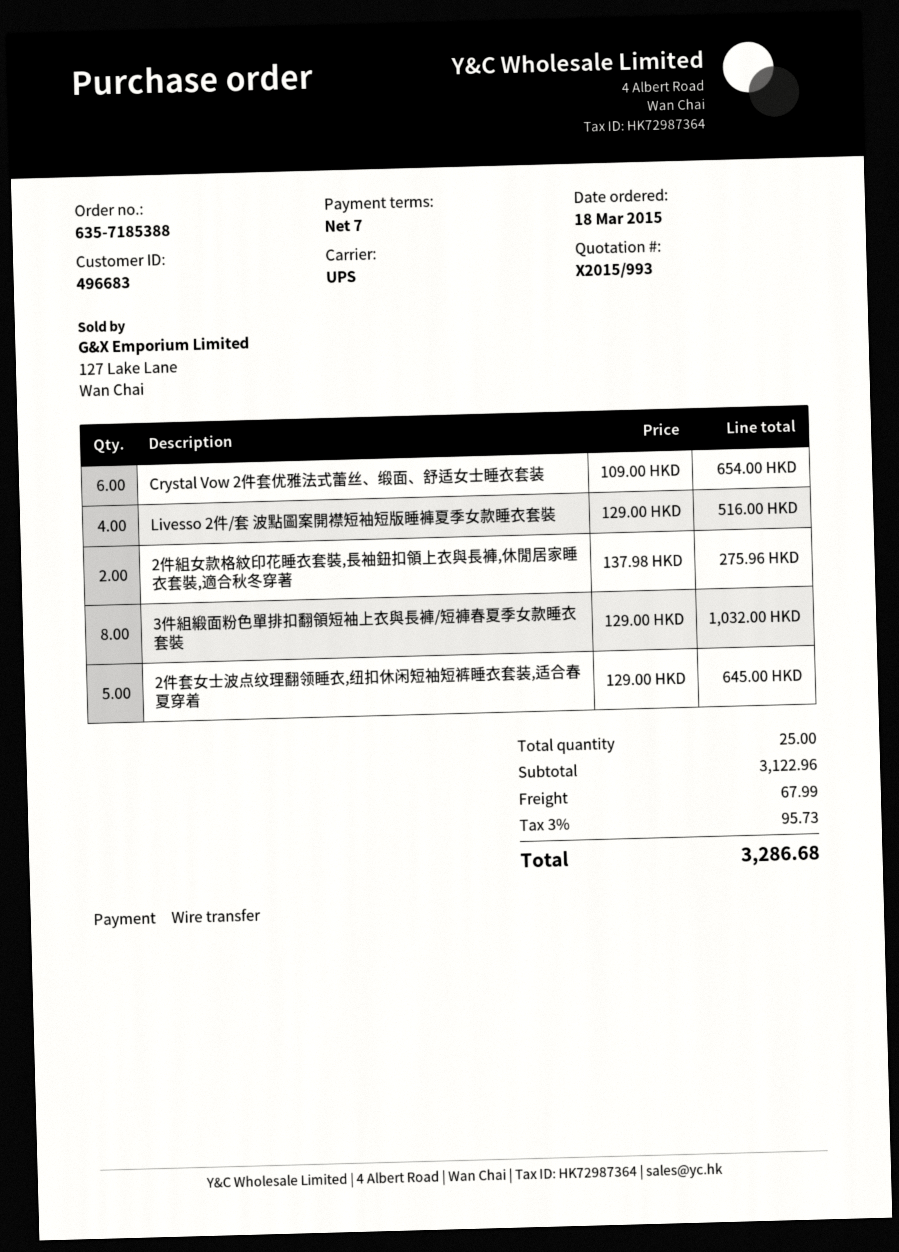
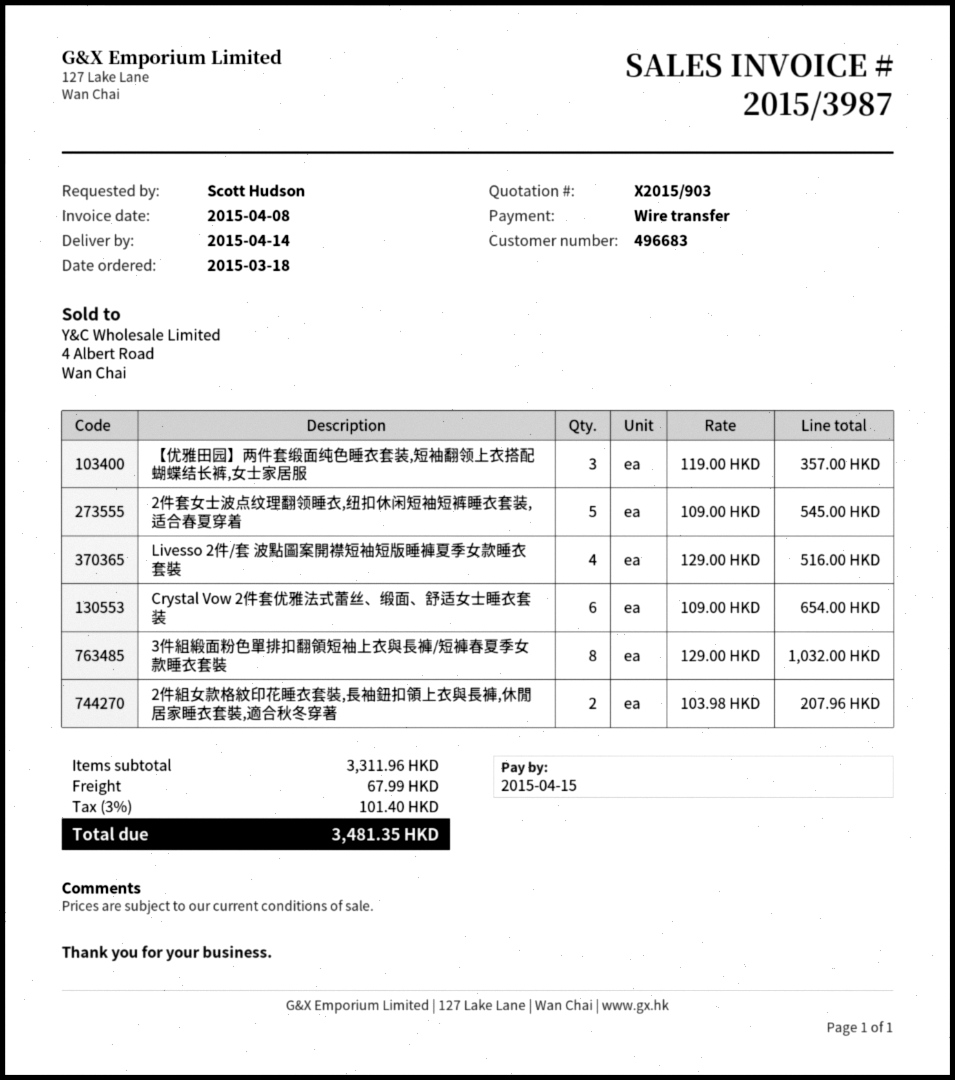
quote number: X2015/993 -> X2015/903
2件組女款格紋印花睡衣套裝,長袖鈕扣領上衣與長褲,休閒居家睡衣套裝,適合秋冬穿著: 2 x 137.98 = 275.96 -> 2 x 103.98 = 207.96
2件套女士波点纹理翻领睡衣,纽扣休闲短袖短裤睡衣套装,适合春夏穿着: 5 x 129.00 = 645.00 -> 5 x 109.00 = 545.00
【优雅田园】两件套缎面纯色睡衣套装,短袖翻领上衣搭配蝴蝶结长裤,女士家居服: none -> 3 x 119.00 = 357.00
subtotal: 3122.96 -> 3311.96
tax: 3% = 95.73 -> 3% = 101.40
total: 3286.68 -> 3481.35

